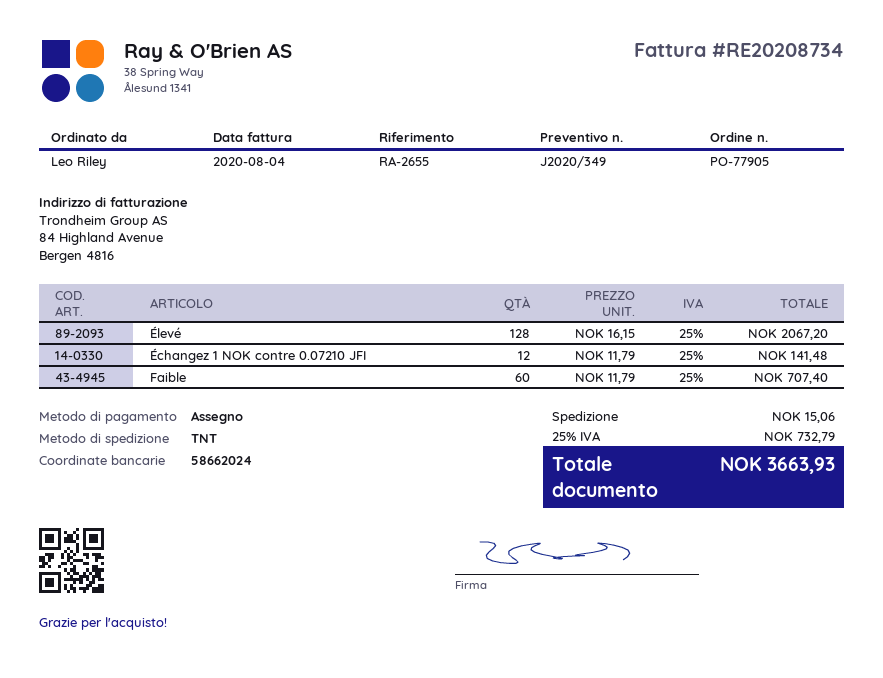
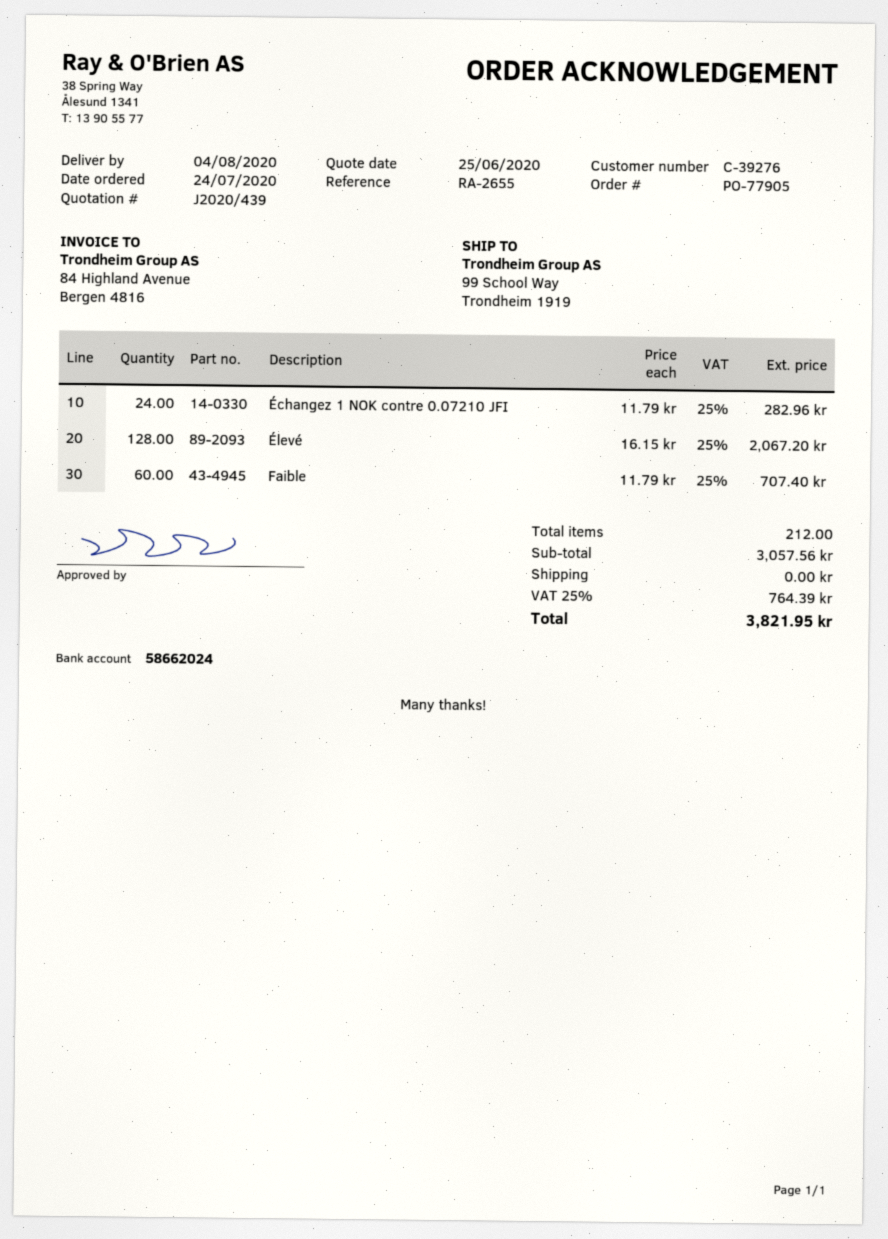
quote number: J2020/349 -> J2020/439
Échangez 1 NOK contre 0.07210 JFI: 12 x 11.79 = 141.48 -> 24 x 11.79 = 282.96
shipping: 15.06 -> 0.00
tax: 25% = 732.79 -> 25% = 764.39
total: 3663.93 -> 3821.95

